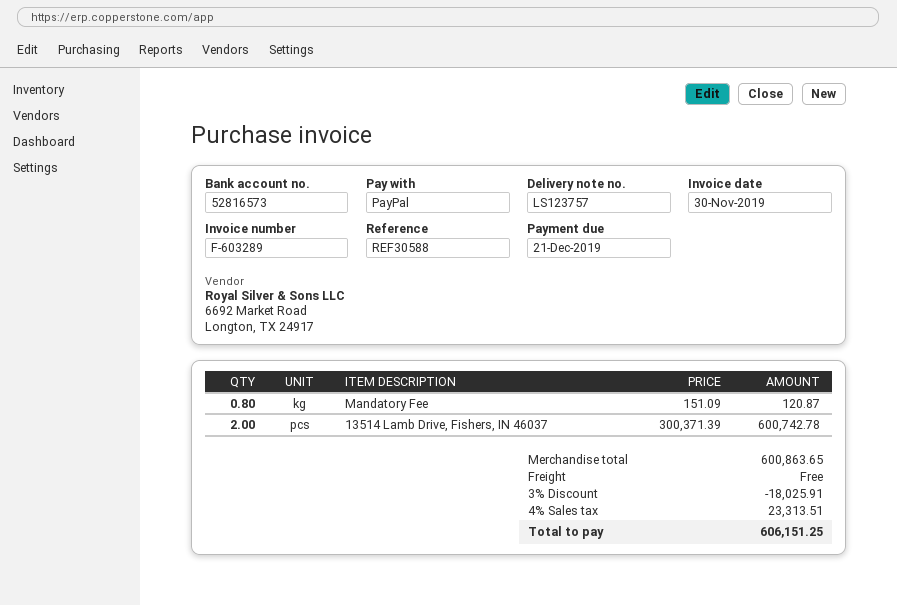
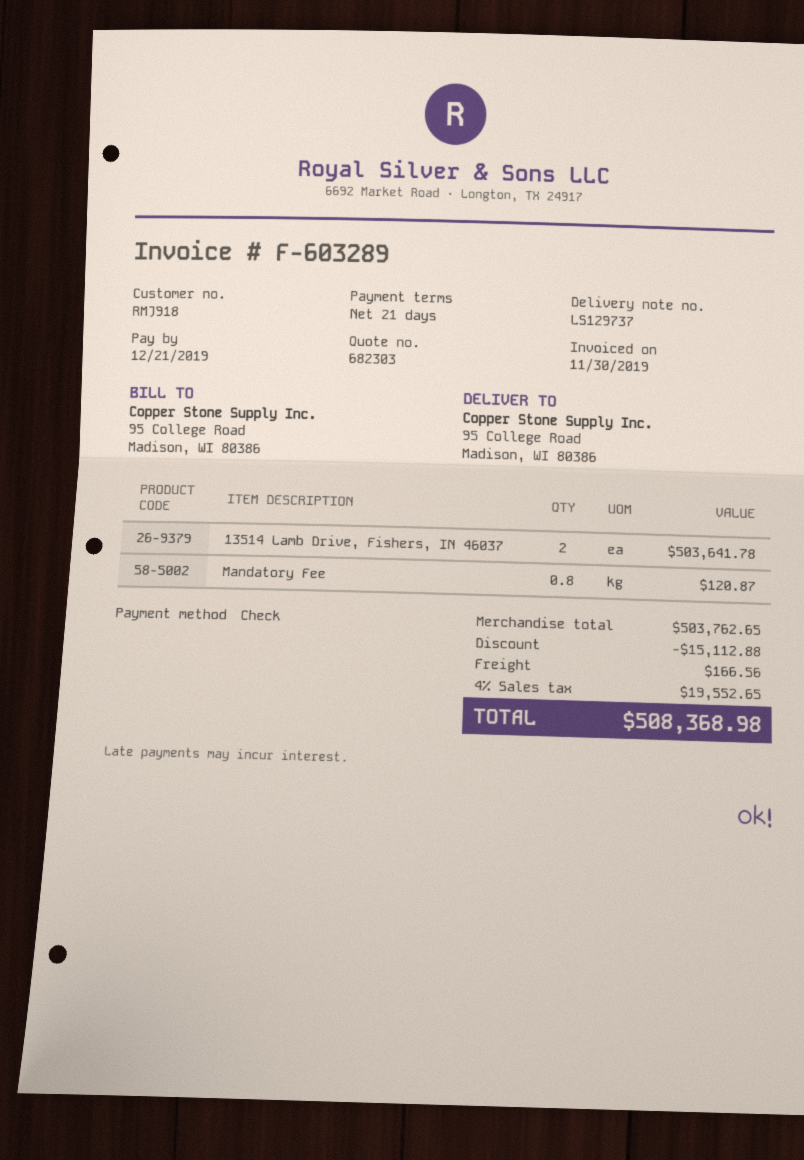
delivery note number: LS123757 -> LS129737
payment method: PayPal -> cheque
13514 Lamb Drive, Fishers, IN 46037: 2 for 600742.78 -> 2 for 503641.78
subtotal: 600863.65 -> 503762.65
discount: 18025.91 -> 15112.88
shipping: 0.00 -> 166.56
tax: 4% = 23313.51 -> 4% = 19552.65
total: 606151.25 -> 508368.98

